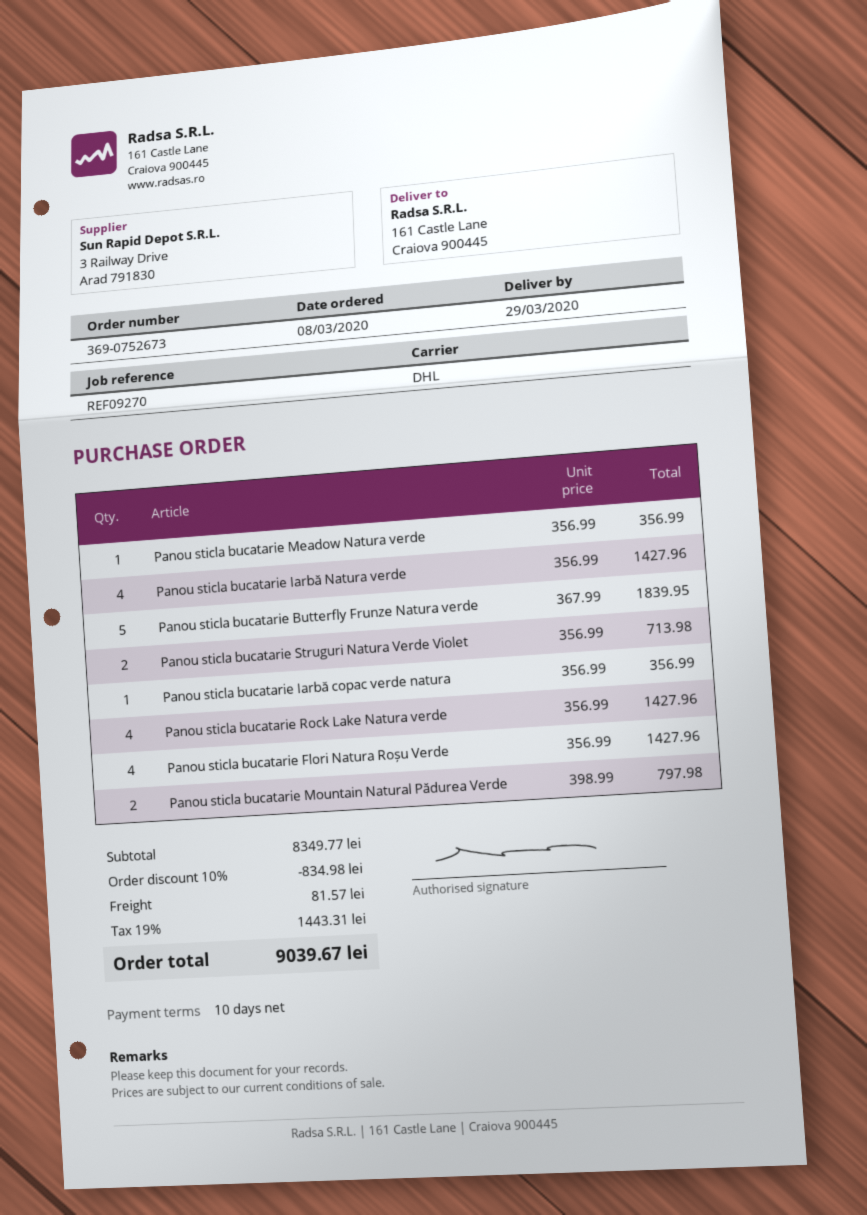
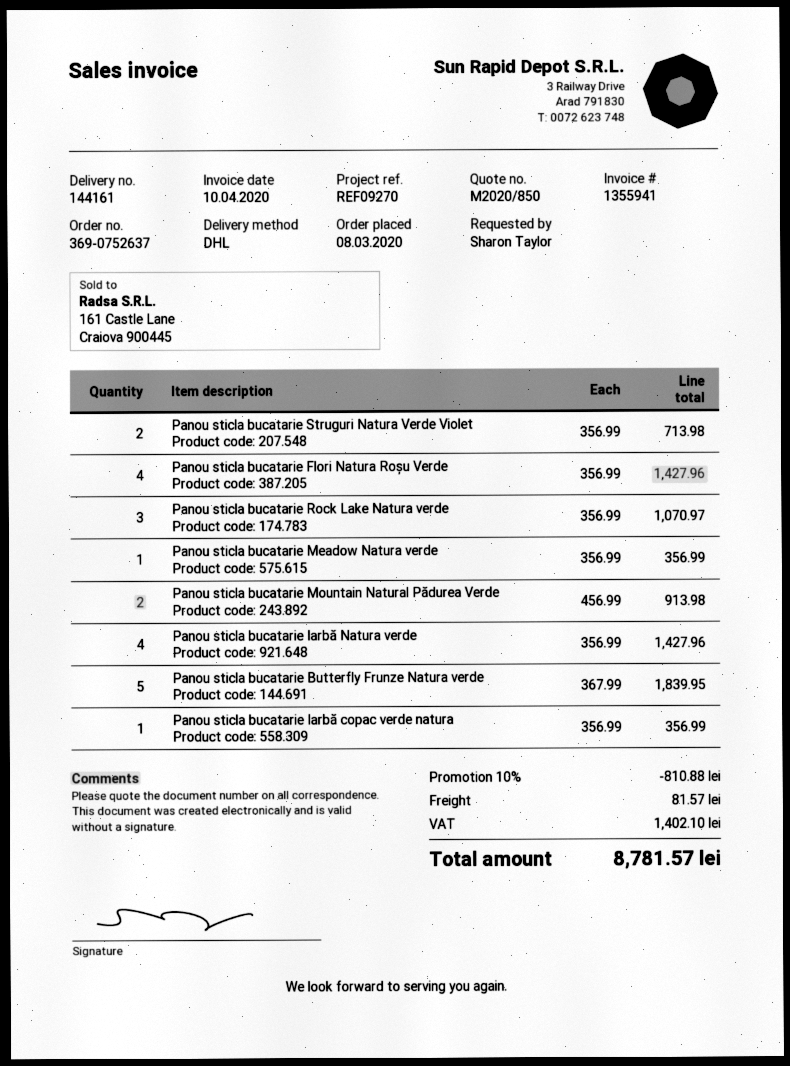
order number: 369-0752673 -> 369-0752637
Panou sticla bucatarie Rock Lake Natura verde: 4 x 356.99 = 1427.96 -> 3 x 356.99 = 1070.97
Panou sticla bucatarie Mountain Natural Pădurea Verde: 2 x 398.99 = 797.98 -> 2 x 456.99 = 913.98
discount: 10% = 834.98 -> 10% = 810.88
tax: 1443.31 -> 1402.10
total: 9039.67 -> 8781.57

